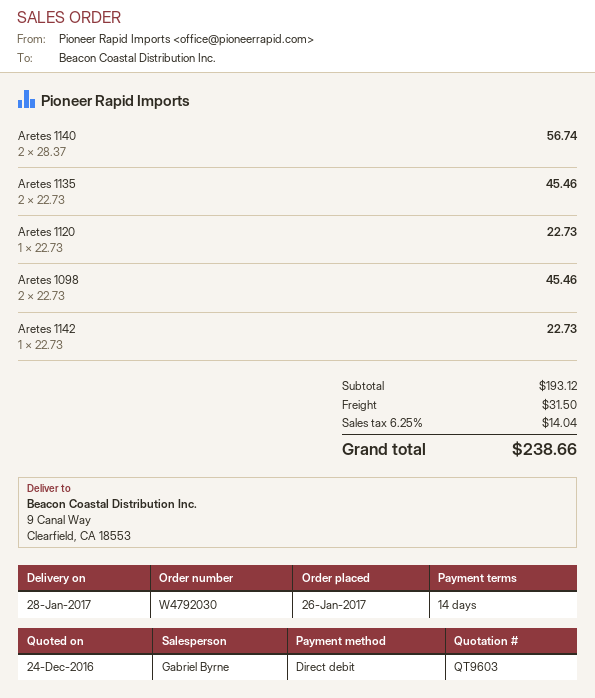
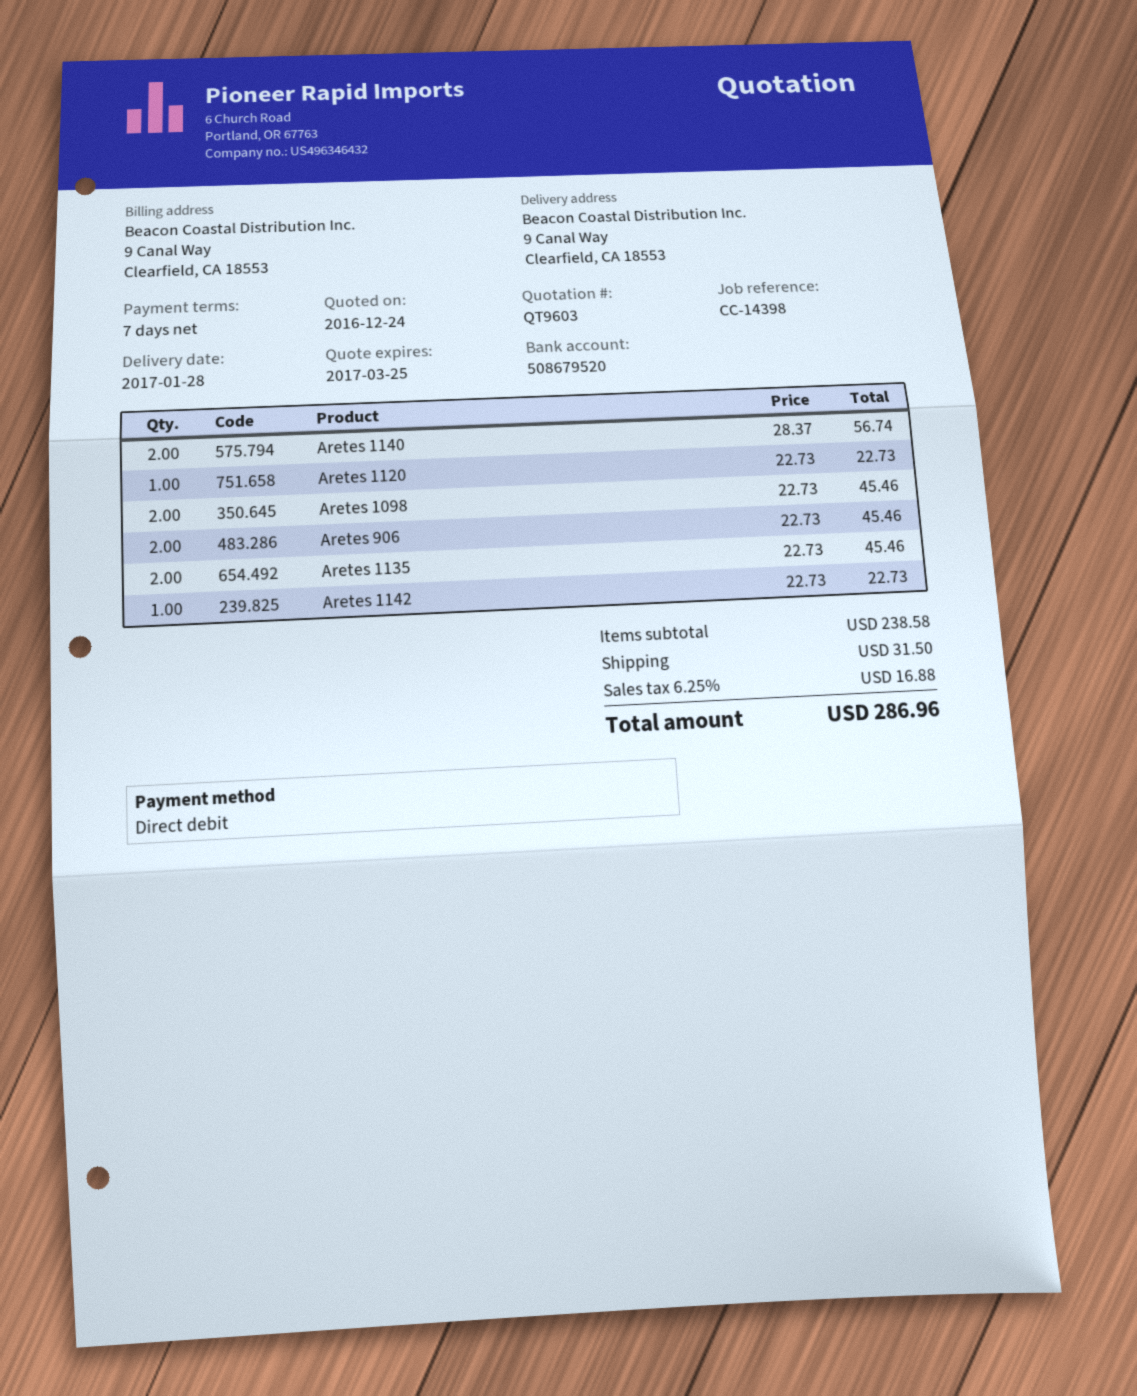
payment terms: 14 days -> 7 days
Aretes 906: none -> 2 x 22.73 = 45.46
subtotal: 193.12 -> 238.58
tax: 6.25% = 14.04 -> 6.25% = 16.88
total: 238.66 -> 286.96

